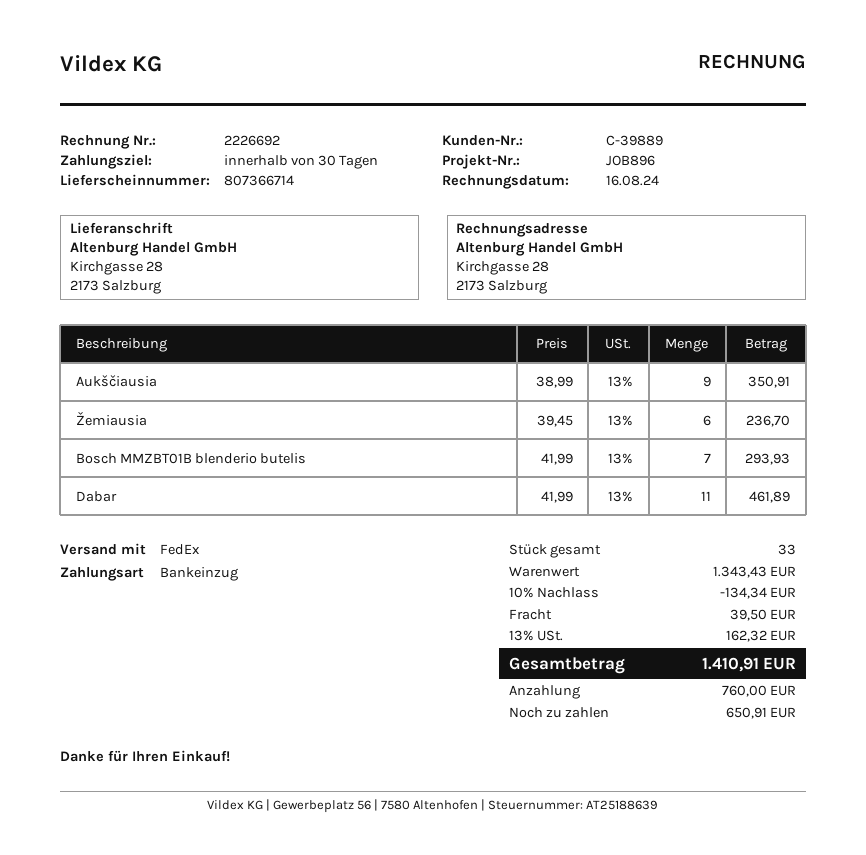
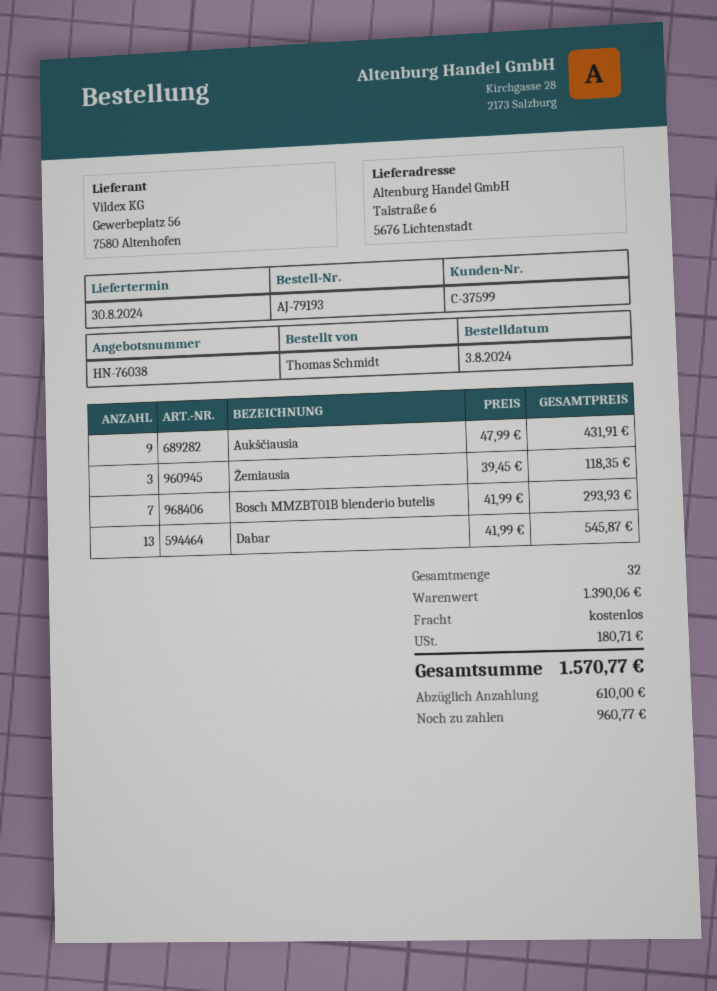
customer number: C-39889 -> C-37599
ship to: Kirchgasse 28, 2173 Salzburg -> Talstraße 6, 5676 Lichtenstadt
Aukščiausia: 9 x 38.99 = 350.91 -> 9 x 47.99 = 431.91
Žemiausia: 6 x 39.45 = 236.70 -> 3 x 39.45 = 118.35
Dabar: 11 x 41.99 = 461.89 -> 13 x 41.99 = 545.87
total quantity: 33 -> 32
subtotal: 1343.43 -> 1390.06
discount: 10% = 134.34 -> none
shipping: 39.50 -> 0.00
tax: 162.32 -> 180.71
total: 1410.91 -> 1570.77
deposit: 760.00 -> 610.00
balance: 650.91 -> 960.77

